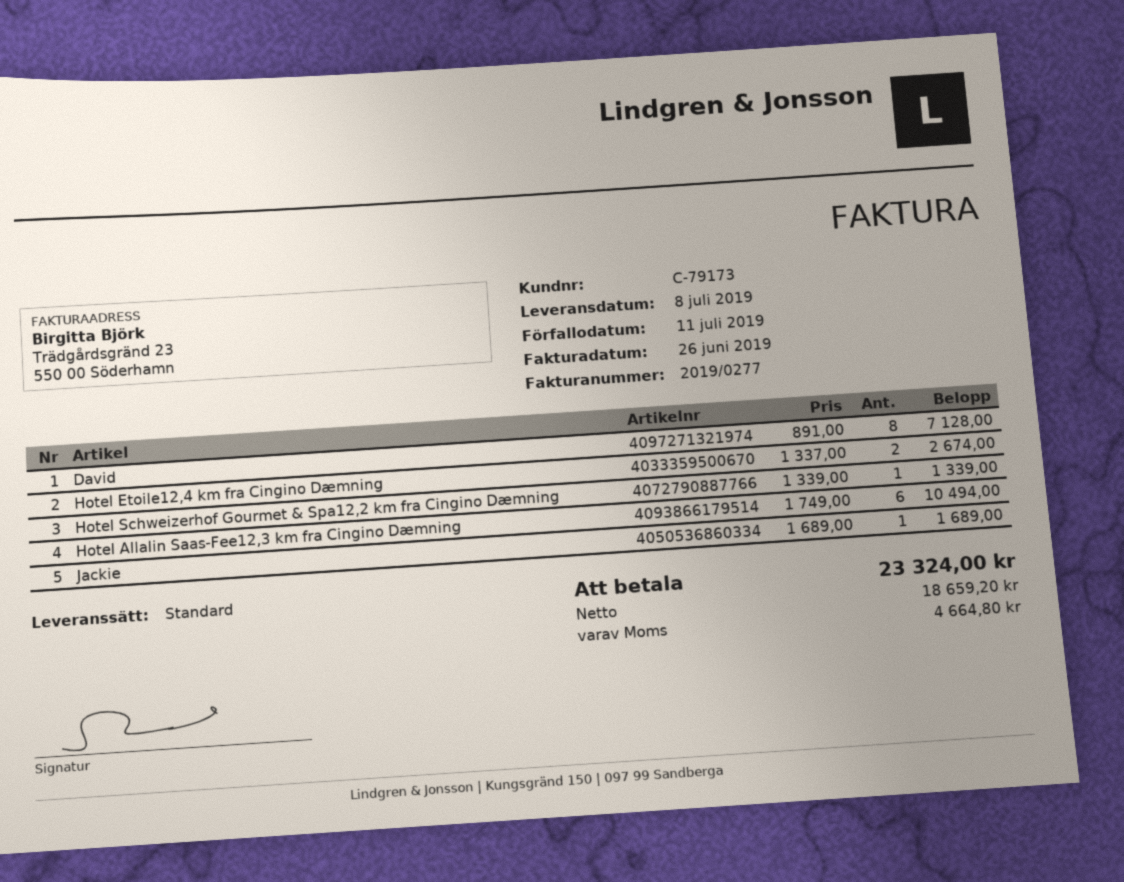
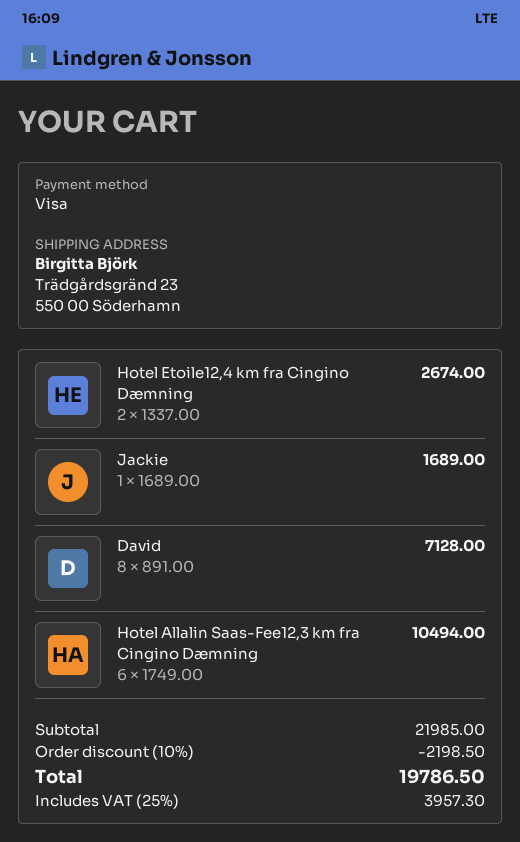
Hotel Schweizerhof Gourmet & Spa12,2 km fra Cingino Dæmning: 1 x 1339.00 = 1339.00 -> none
discount: none -> 10% = 2198.50
tax: 4664.80 -> 3957.30
total: 23324.00 -> 19786.50

